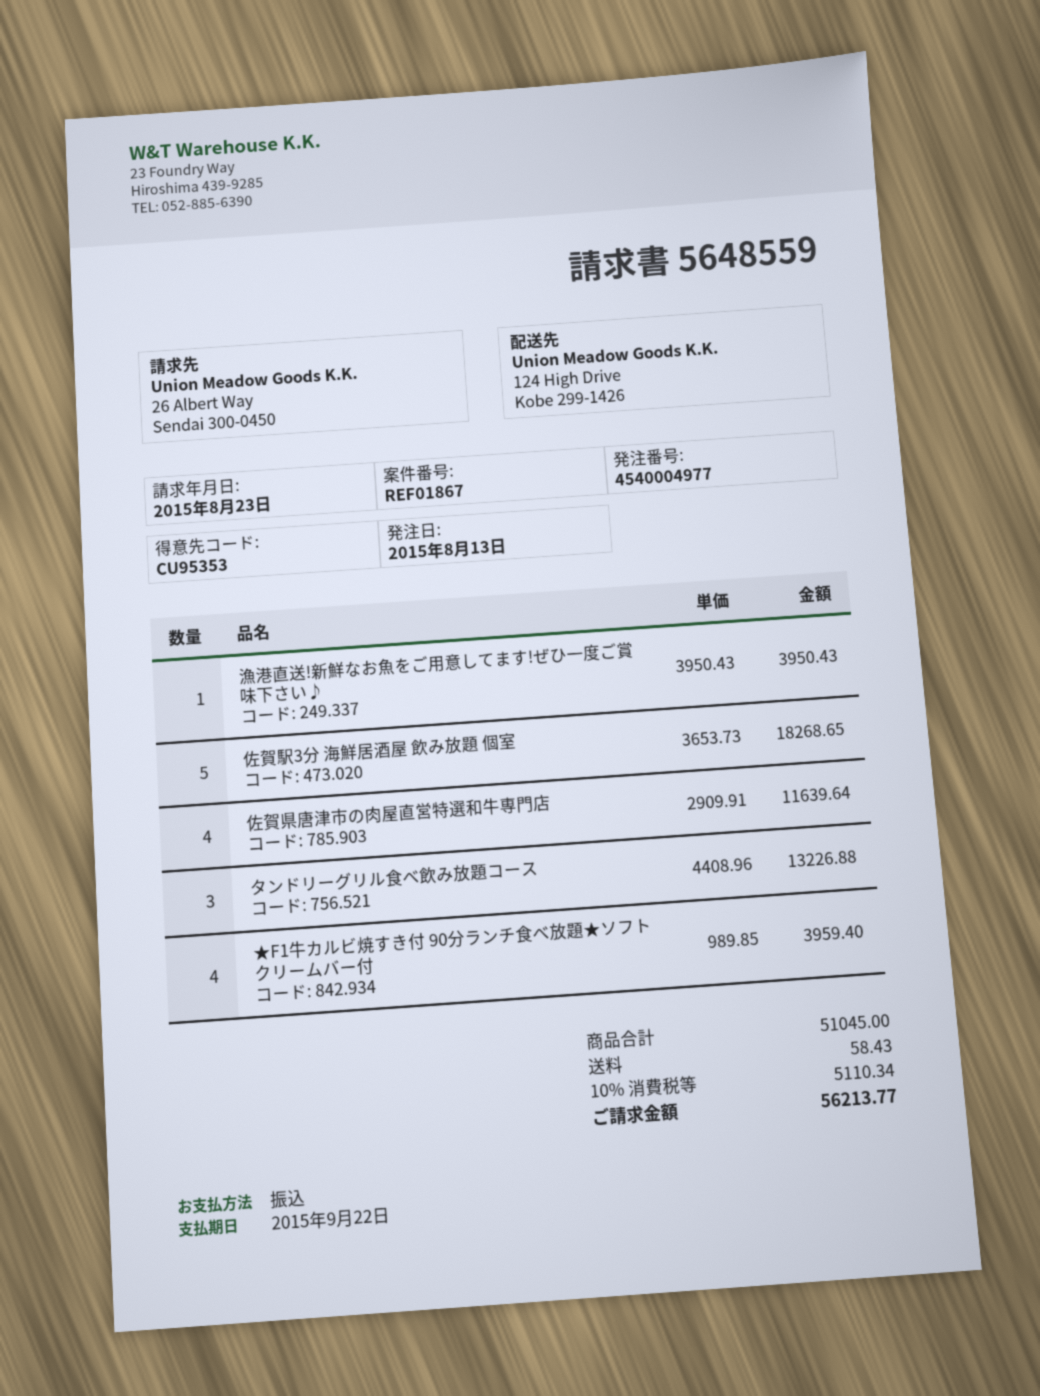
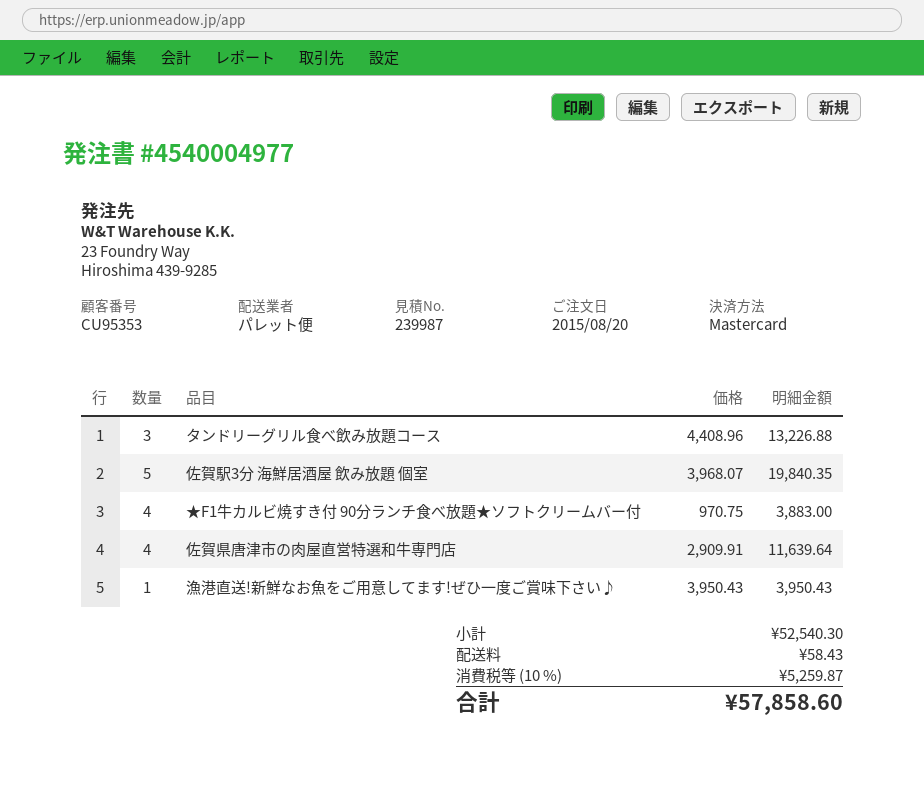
order date: 2015-08-13 -> 2015-08-20
payment method: bank transfer -> Mastercard
佐賀駅3分 海鮮居酒屋 飲み放題 個室: 5 x 3653.73 = 18268.65 -> 5 x 3968.07 = 19840.35
★F1牛カルビ焼すき付 90分ランチ食べ放題★ソフトクリームバー付: 4 x 989.85 = 3959.40 -> 4 x 970.75 = 3883.00
subtotal: 51045.00 -> 52540.30
tax: 10% = 5110.34 -> 10% = 5259.87
total: 56213.77 -> 57858.60

